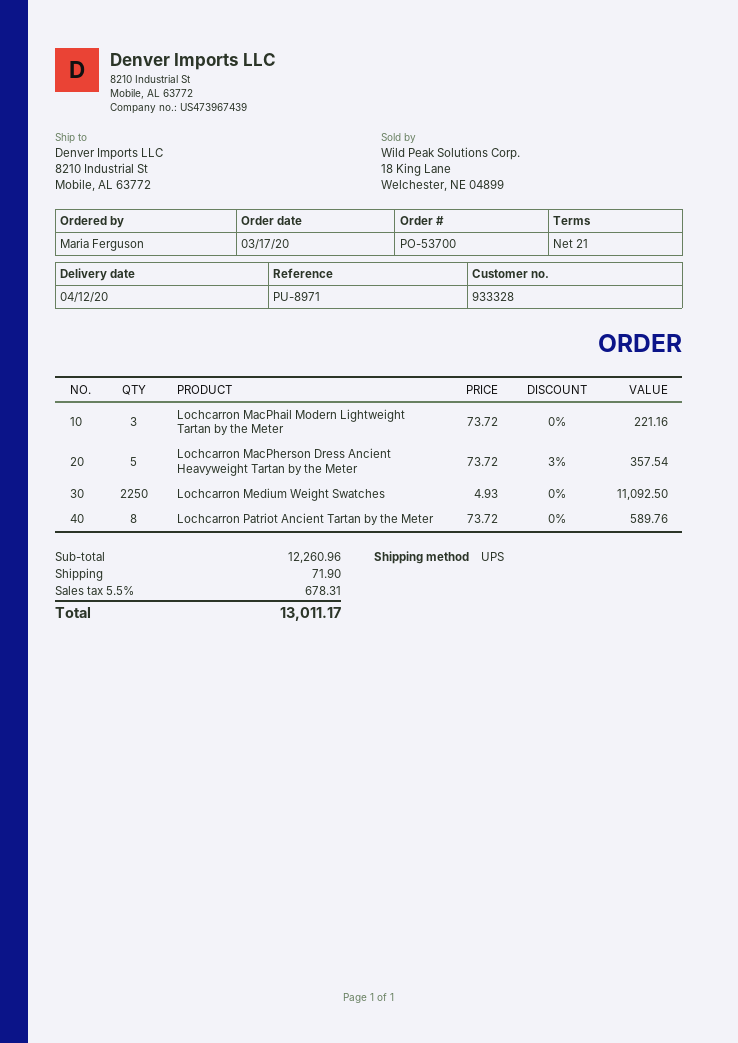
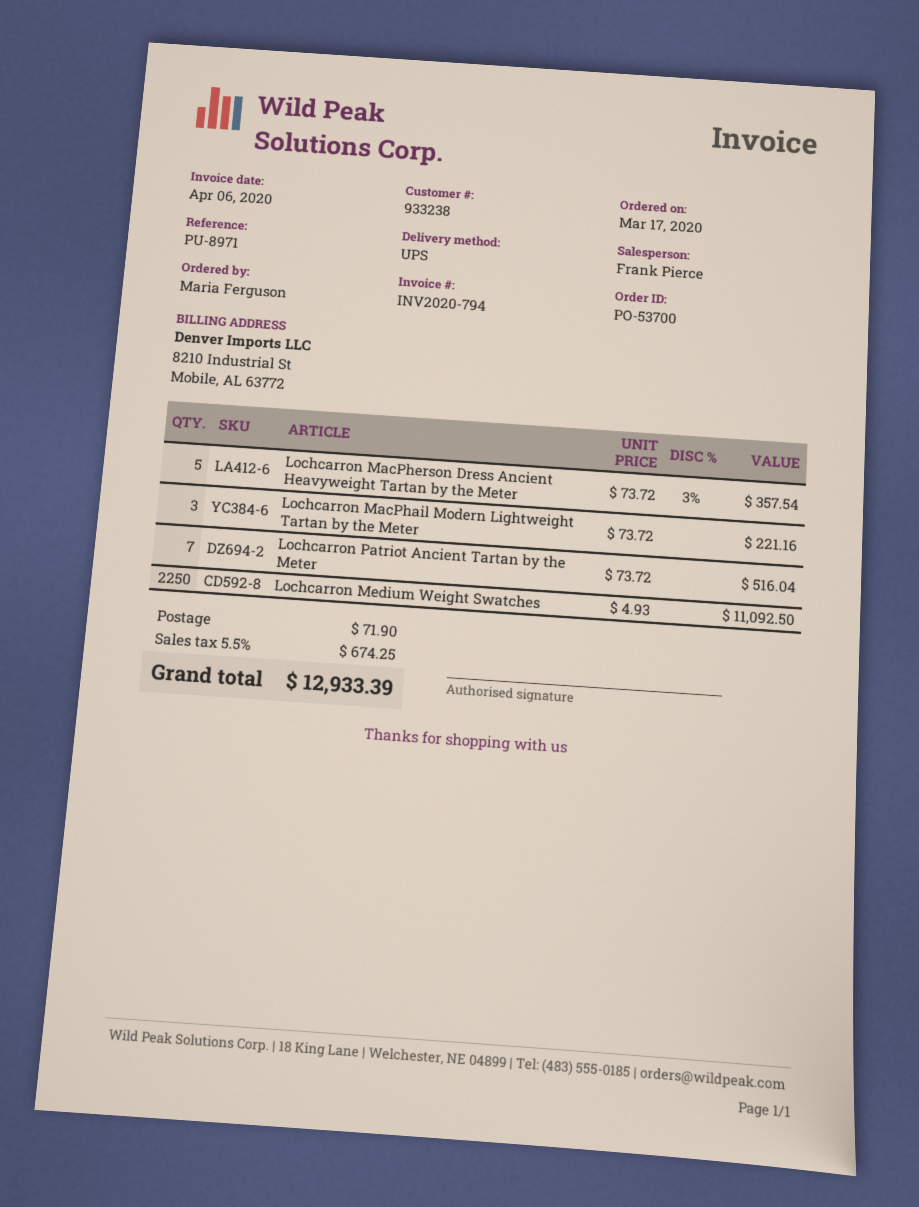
customer number: 933328 -> 933238
Lochcarron Patriot Ancient Tartan by the Meter: 8 x 73.72 = 589.76 -> 7 x 73.72 = 516.04
tax: 5.5% = 678.31 -> 5.5% = 674.25
total: 13011.17 -> 12933.39

